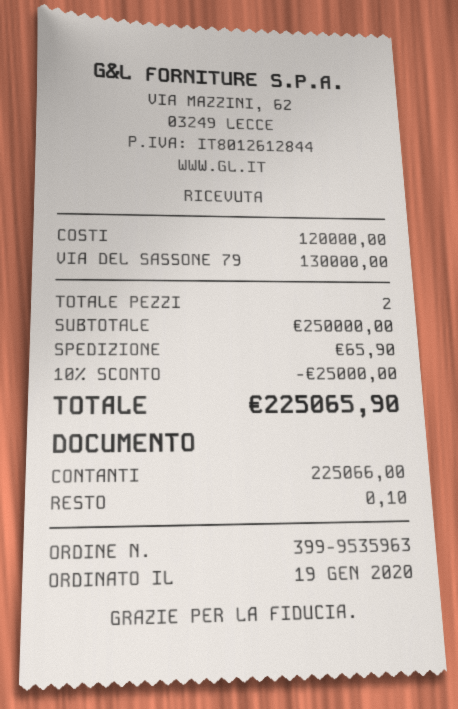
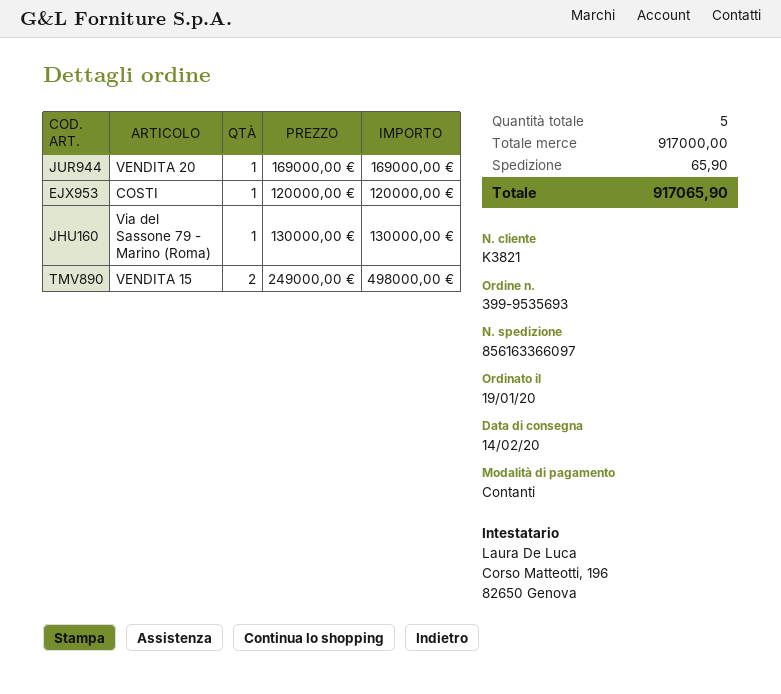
order number: 399-9535963 -> 399-9535693
VENDITA 20: none -> 1 for 169000.00
VENDITA 15: none -> 2 for 498000.00
total quantity: 2 -> 5
subtotal: 250000.00 -> 917000.00
discount: 10% = 25000.00 -> none
total: 225065.90 -> 917065.90

